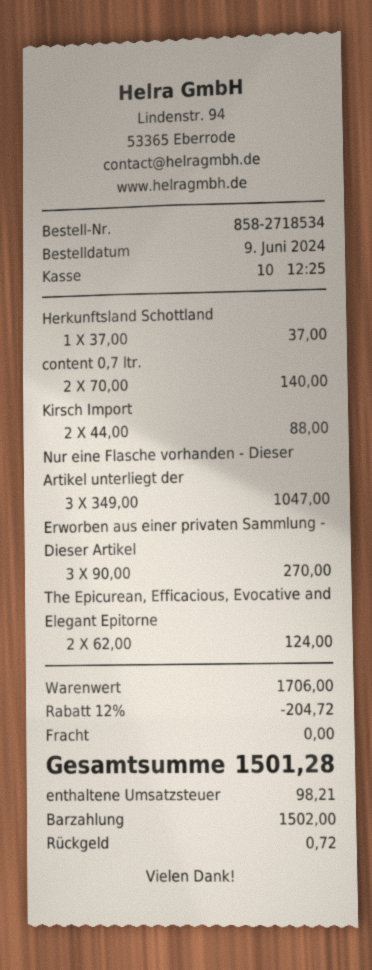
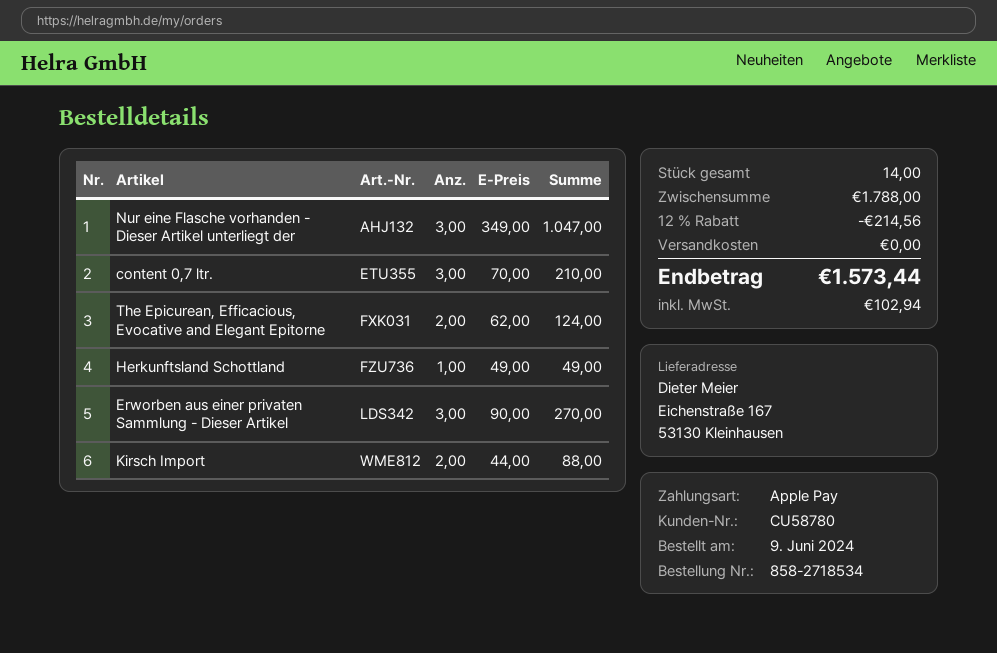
payment method: cash -> Apple Pay
Herkunftsland Schottland: 1 x 37.00 = 37.00 -> 1 x 49.00 = 49.00
content 0,7 ltr.: 2 x 70.00 = 140.00 -> 3 x 70.00 = 210.00
subtotal: 1706.00 -> 1788.00
discount: 12% = 204.72 -> 12% = 214.56
tax: 98.21 -> 102.94
total: 1501.28 -> 1573.44

